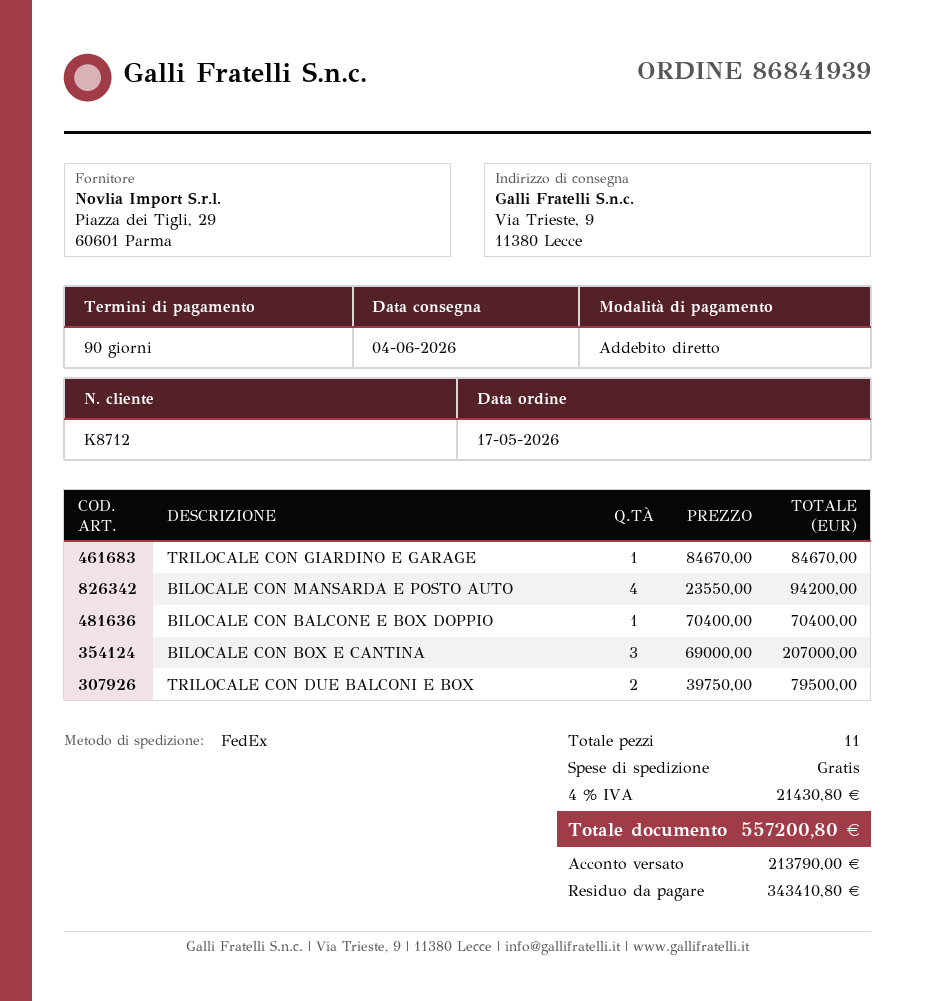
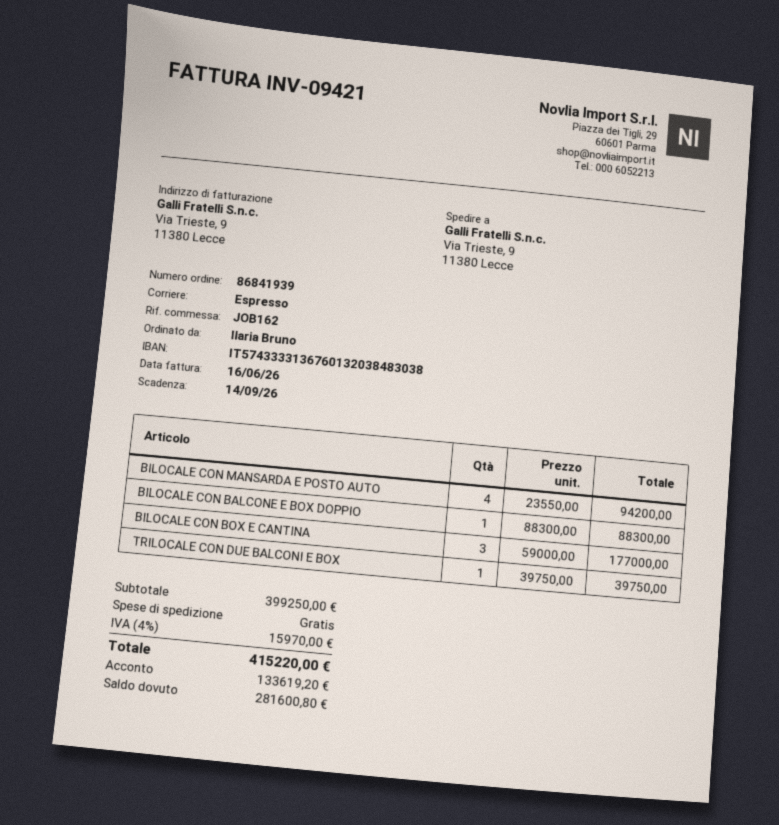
shipping method: FedEx -> express
TRILOCALE CON GIARDINO E GARAGE: 1 x 84670.00 = 84670.00 -> none
BILOCALE CON BALCONE E BOX DOPPIO: 1 x 70400.00 = 70400.00 -> 1 x 88300.00 = 88300.00
BILOCALE CON BOX E CANTINA: 3 x 69000.00 = 207000.00 -> 3 x 59000.00 = 177000.00
TRILOCALE CON DUE BALCONI E BOX: 2 x 39750.00 = 79500.00 -> 1 x 39750.00 = 39750.00
tax: 4% = 21430.80 -> 4% = 15970.00
total: 557200.80 -> 415220.00
deposit: 213790.00 -> 133619.20
balance: 343410.80 -> 281600.80

